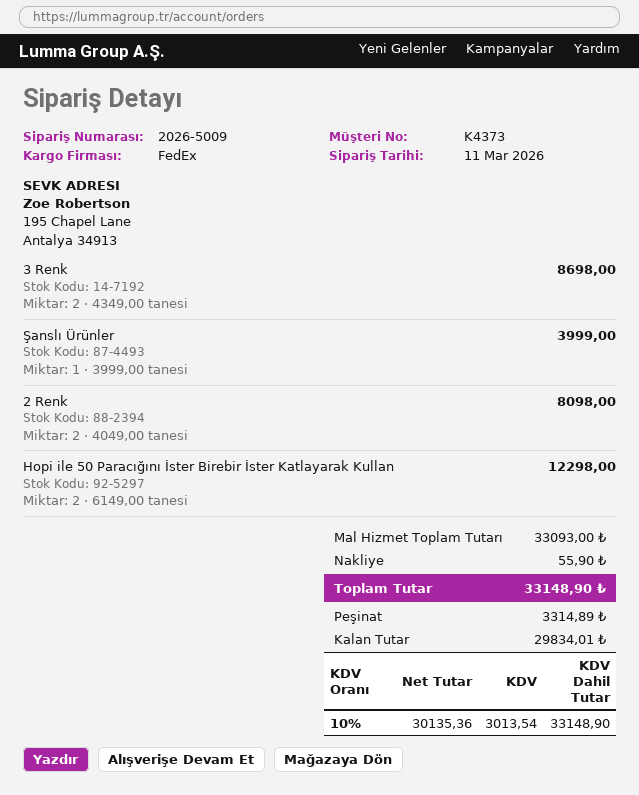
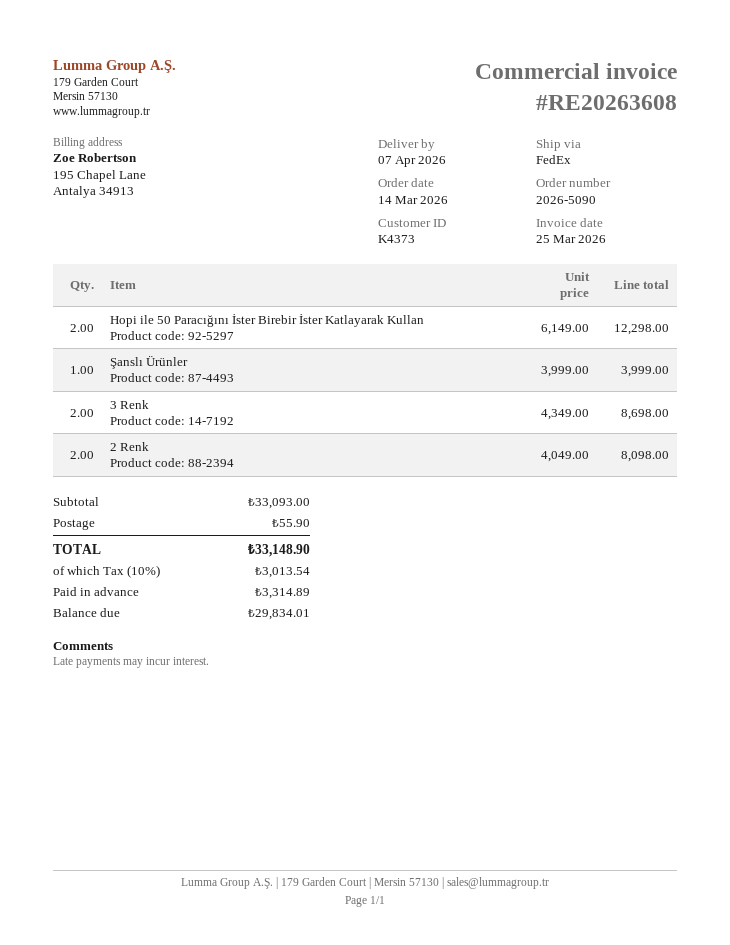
order number: 2026-5009 -> 2026-5090
order date: 2026-03-11 -> 2026-03-14

